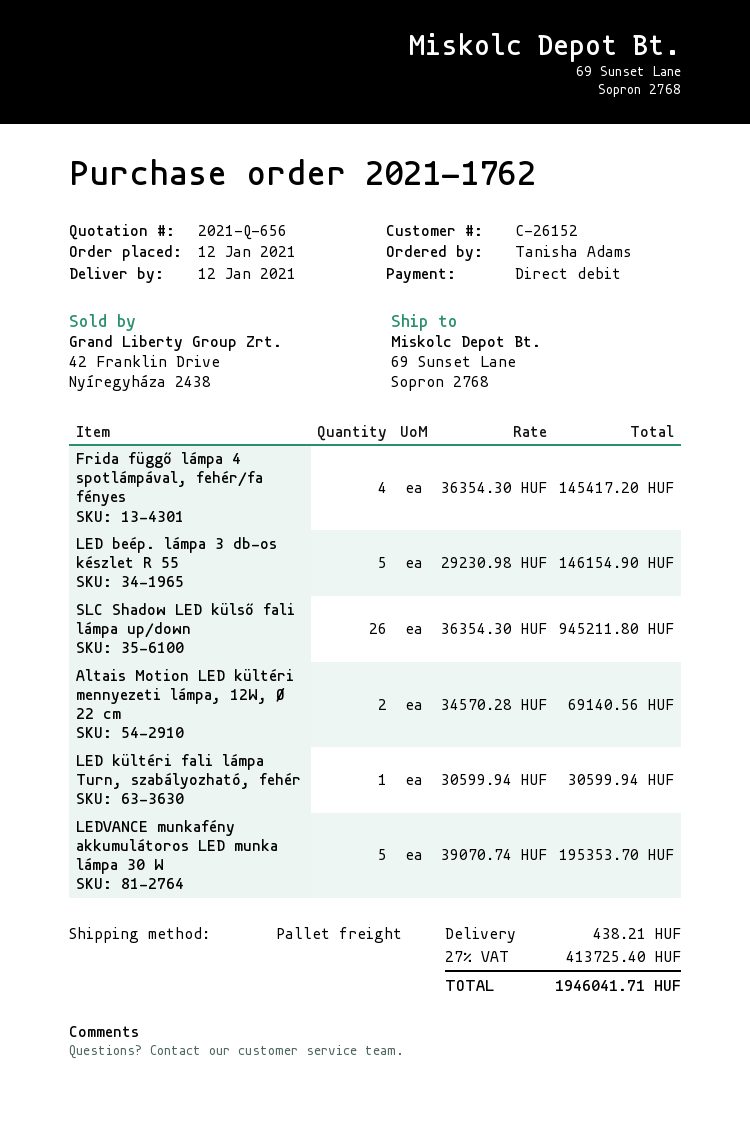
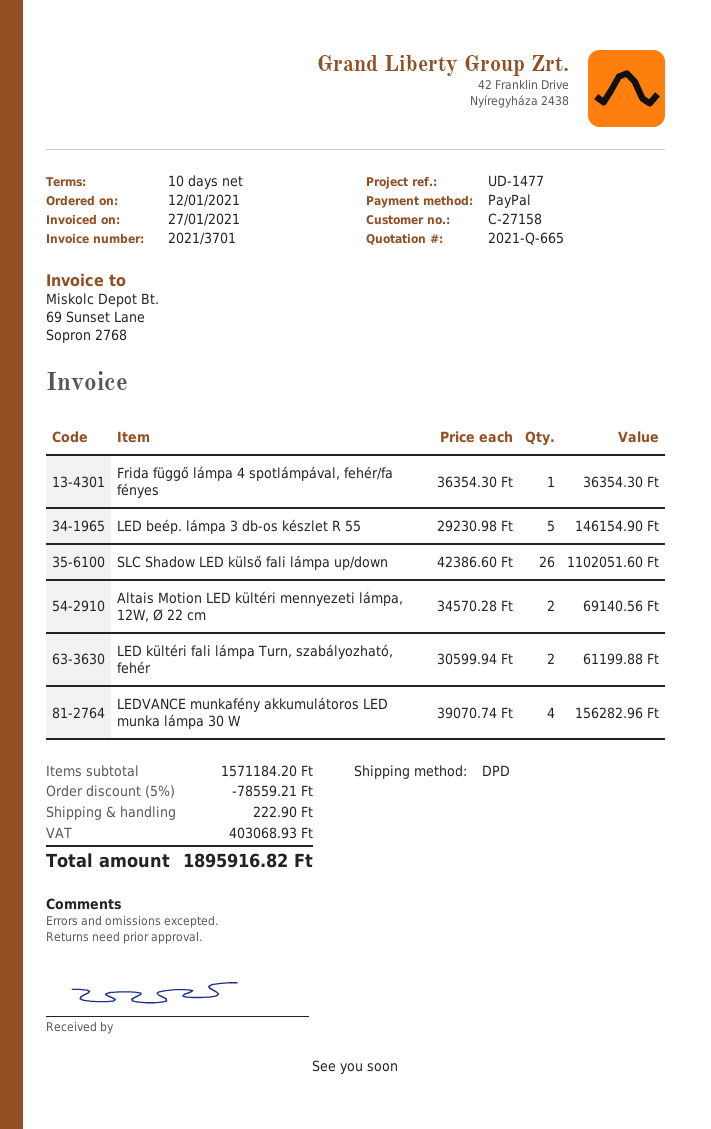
quote number: 2021-Q-656 -> 2021-Q-665
customer number: C-26152 -> C-27158
payment method: direct debit -> PayPal
shipping method: pallet freight -> DPD
Frida függő lámpa 4 spotlámpával, fehér/fa fényes: 4 x 36354.30 = 145417.20 -> 1 x 36354.30 = 36354.30
SLC Shadow LED külső fali lámpa up/down: 26 x 36354.30 = 945211.80 -> 26 x 42386.60 = 1102051.60
LED kültéri fali lámpa Turn, szabályozható, fehér: 1 x 30599.94 = 30599.94 -> 2 x 30599.94 = 61199.88
LEDVANCE munkafény akkumulátoros LED munka lámpa 30 W: 5 x 39070.74 = 195353.70 -> 4 x 39070.74 = 156282.96
discount: none -> 5% = 78559.21
shipping: 438.21 -> 222.90
tax: 413725.40 -> 403068.93
total: 1946041.71 -> 1895916.82

